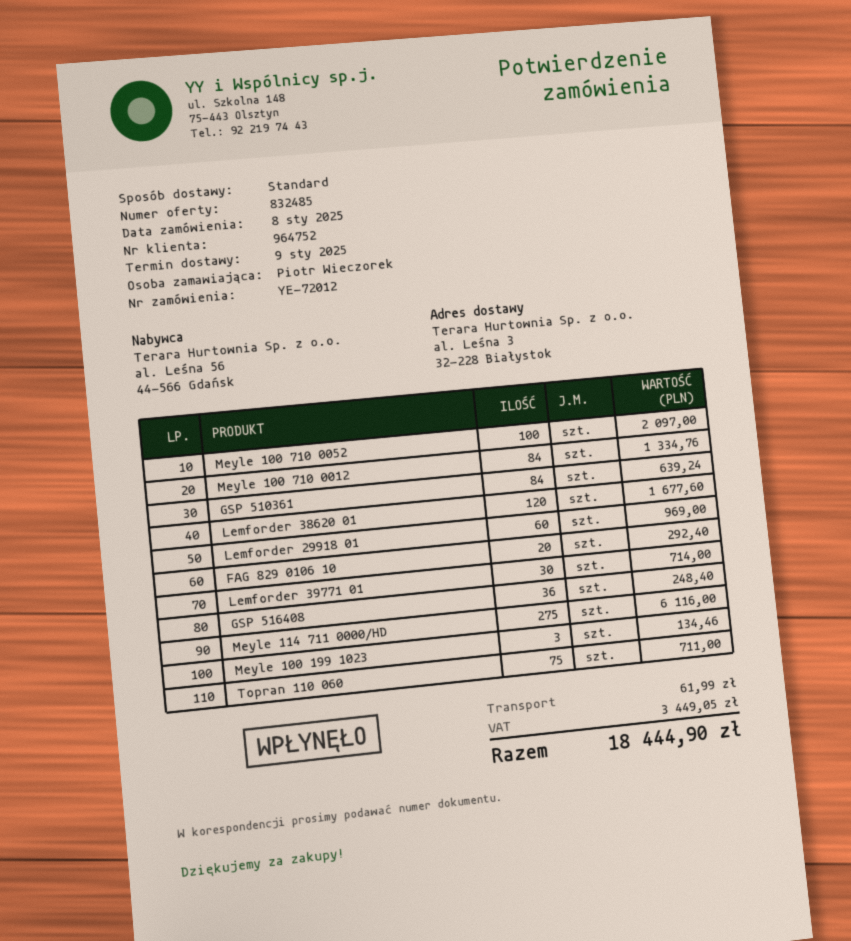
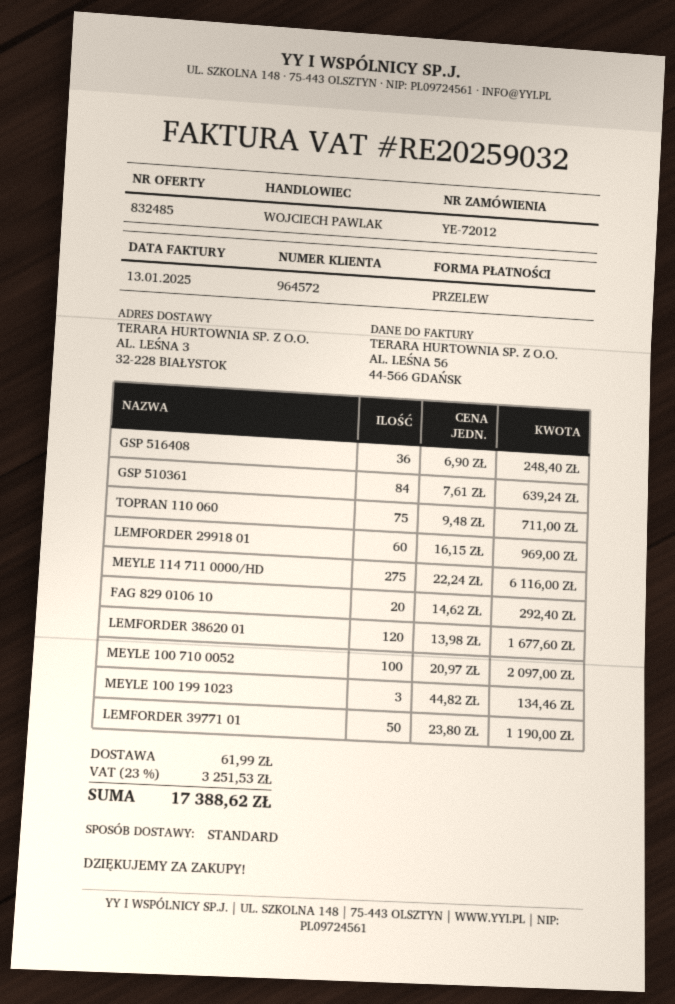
customer number: 964752 -> 964572
Meyle 100 710 0012: 84 for 1334.76 -> none
Lemforder 39771 01: 30 for 714.00 -> 50 for 1190.00
tax: 3449.05 -> 3251.53
total: 18444.90 -> 17388.62

